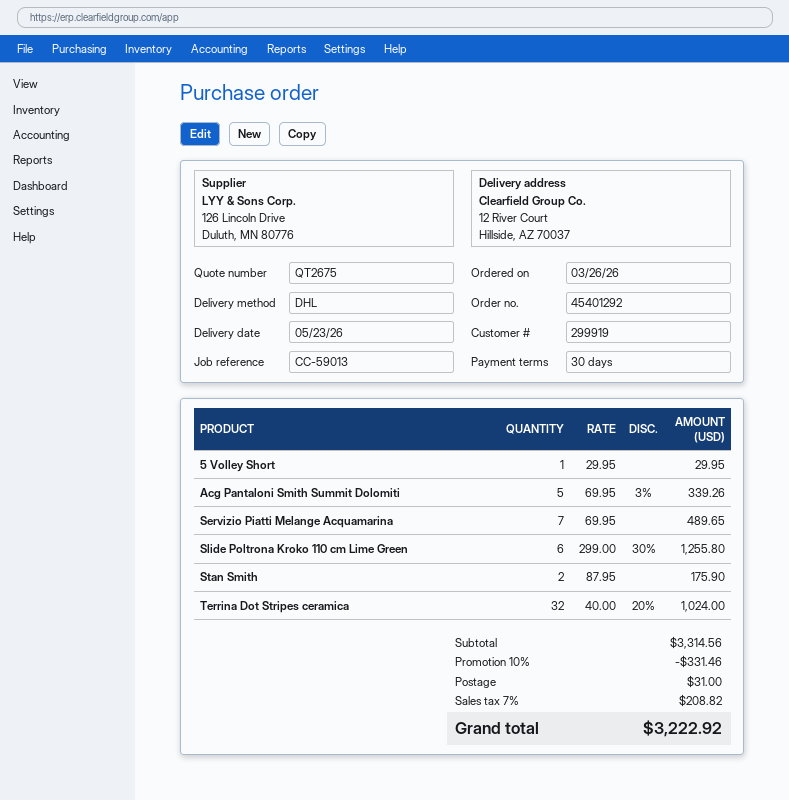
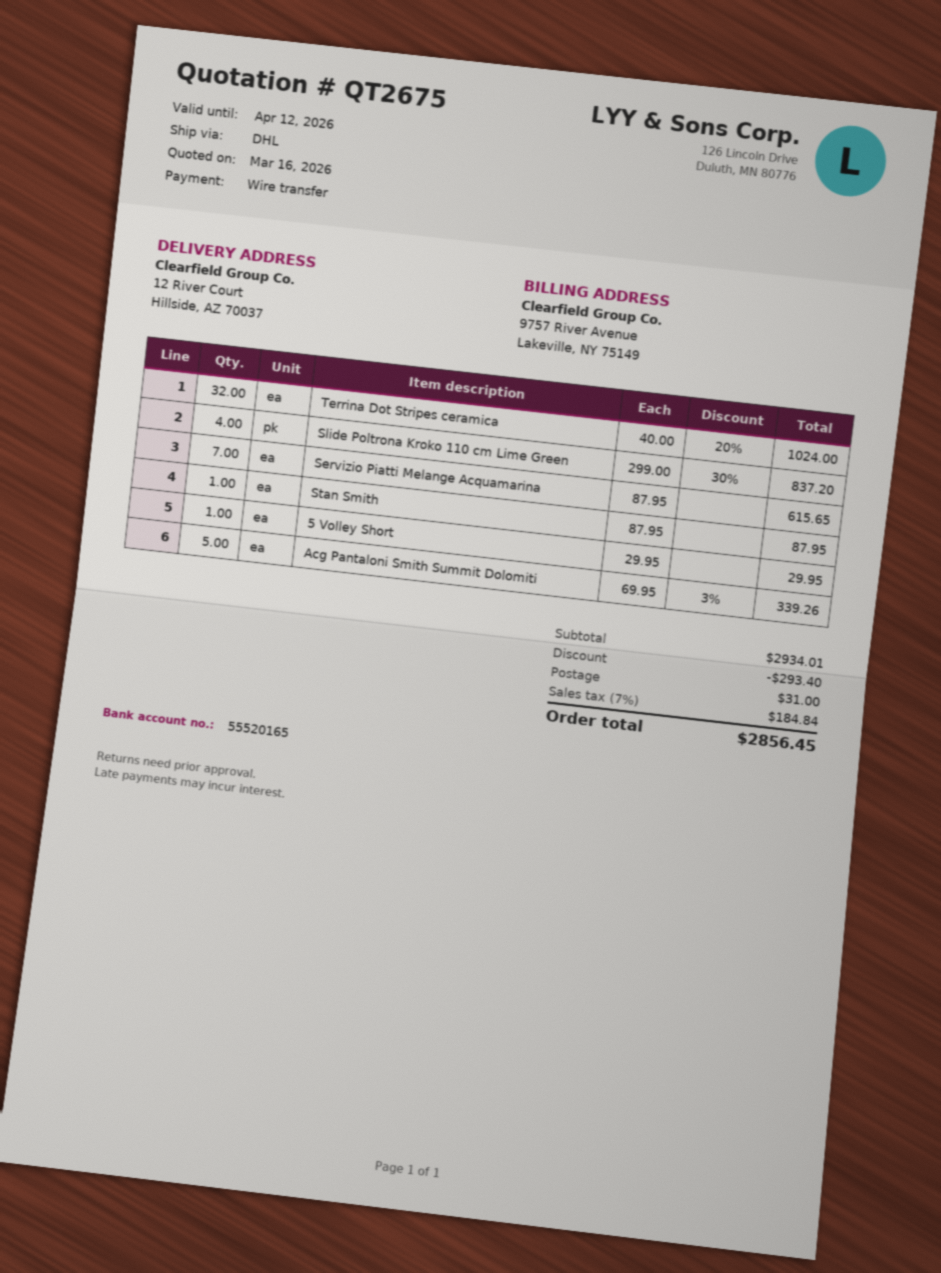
Servizio Piatti Melange Acquamarina: 7 x 69.95 = 489.65 -> 7 x 87.95 = 615.65
Slide Poltrona Kroko 110 cm Lime Green: 6 x 299.00 - 30% = 1255.80 -> 4 x 299.00 - 30% = 837.20
Stan Smith: 2 x 87.95 = 175.90 -> 1 x 87.95 = 87.95
subtotal: 3314.56 -> 2934.01
discount: 331.46 -> 293.40
tax: 7% = 208.82 -> 7% = 184.84
total: 3222.92 -> 2856.45

